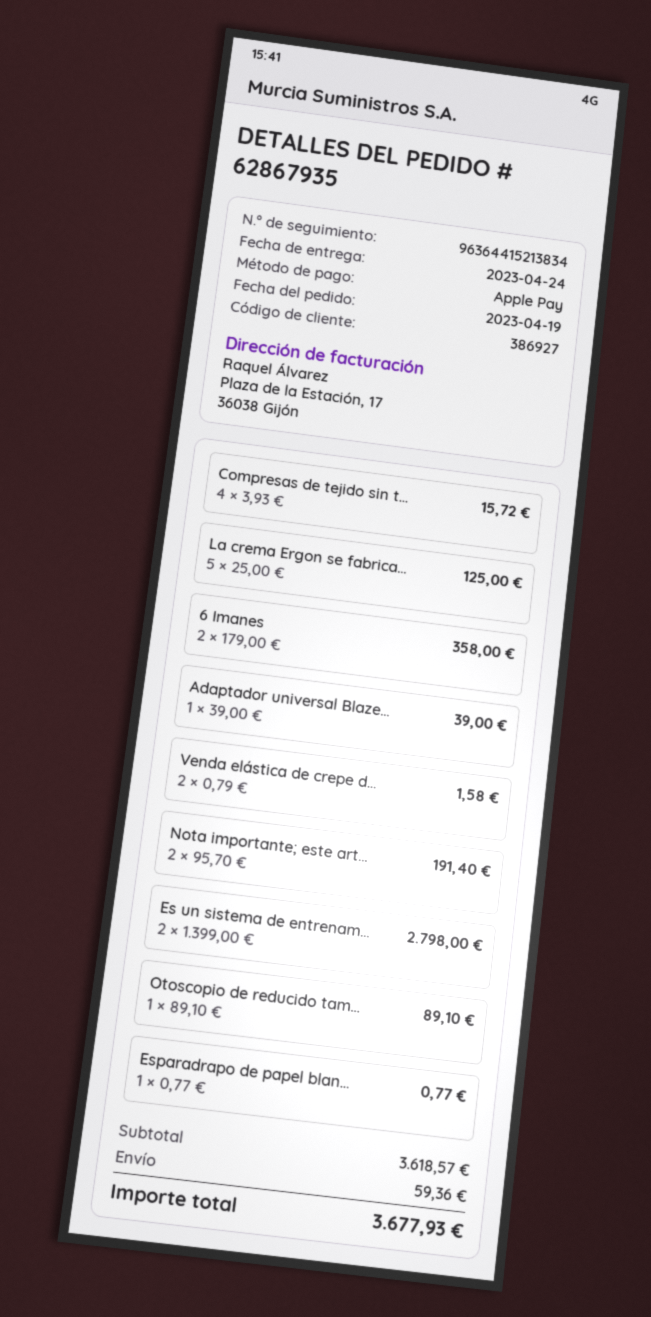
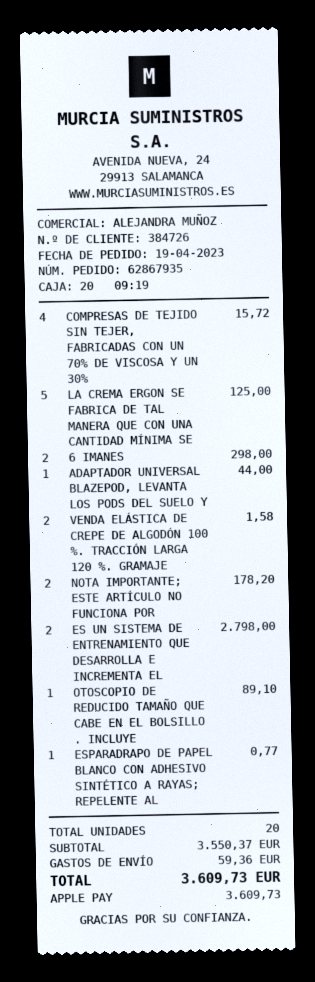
customer number: 386927 -> 384726
6 Imanes: 2 for 358.00 -> 2 for 298.00
Adaptador universal Blaze...: 1 for 39.00 -> 1 for 44.00
Nota importante; este art...: 2 for 191.40 -> 2 for 178.20
subtotal: 3618.57 -> 3550.37
total: 3677.93 -> 3609.73

